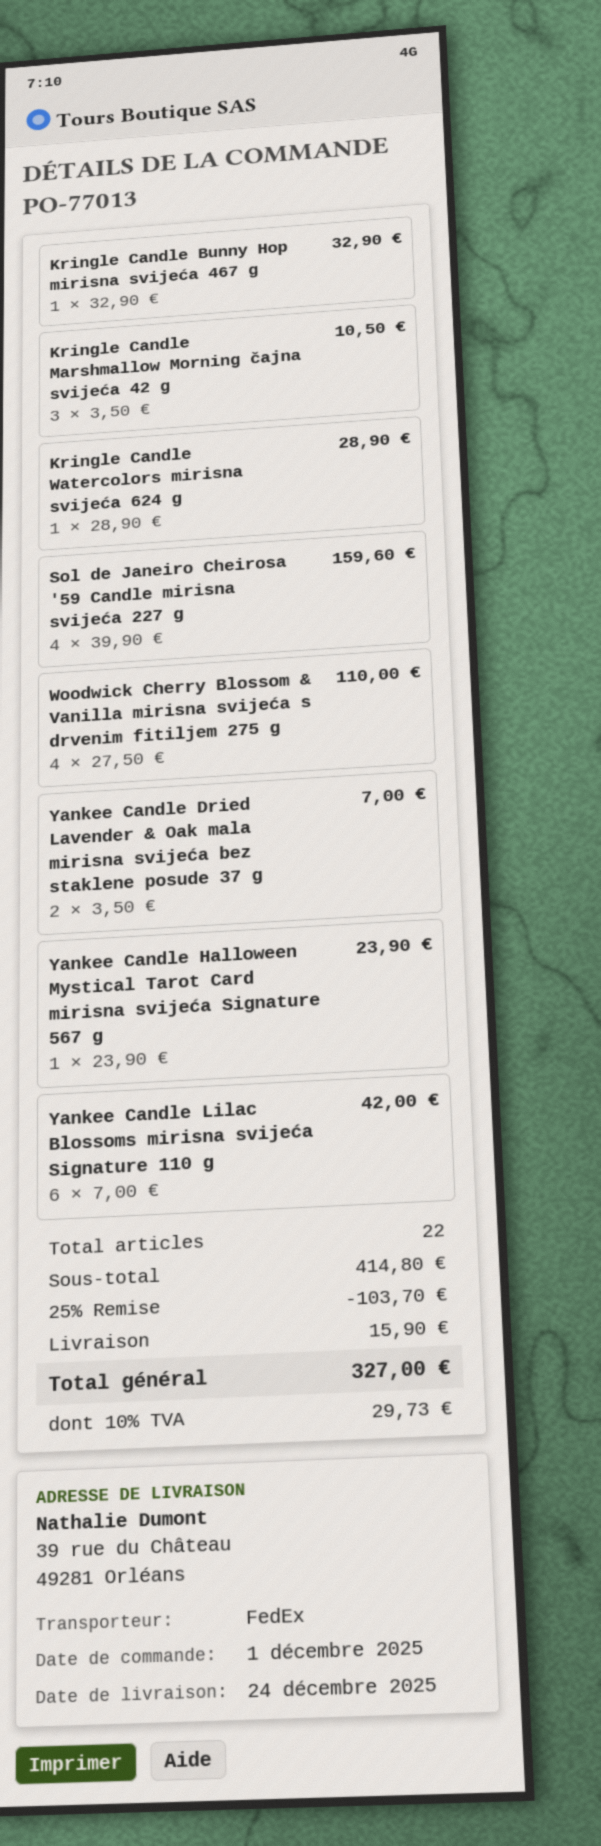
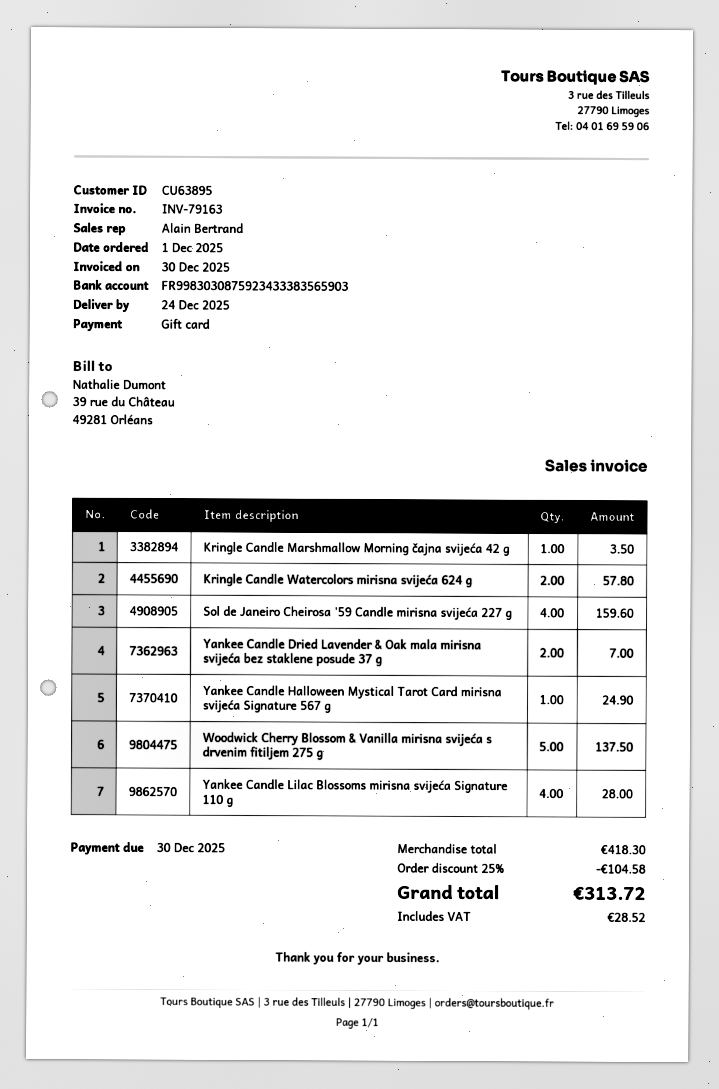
Kringle Candle Bunny Hop mirisna svijeća 467 g: 1 for 32.90 -> none
Kringle Candle Marshmallow Morning čajna svijeća 42 g: 3 for 10.50 -> 1 for 3.50
Kringle Candle Watercolors mirisna svijeća 624 g: 1 for 28.90 -> 2 for 57.80
Woodwick Cherry Blossom & Vanilla mirisna svijeća s drvenim fitiljem 275 g: 4 for 110.00 -> 5 for 137.50
Yankee Candle Halloween Mystical Tarot Card mirisna svijeća Signature 567 g: 1 for 23.90 -> 1 for 24.90
Yankee Candle Lilac Blossoms mirisna svijeća Signature 110 g: 6 for 42.00 -> 4 for 28.00
subtotal: 414.80 -> 418.30
discount: 25% = 103.70 -> 25% = 104.58
shipping: 15.90 -> none
tax: 29.73 -> 28.52
total: 327.00 -> 313.72

